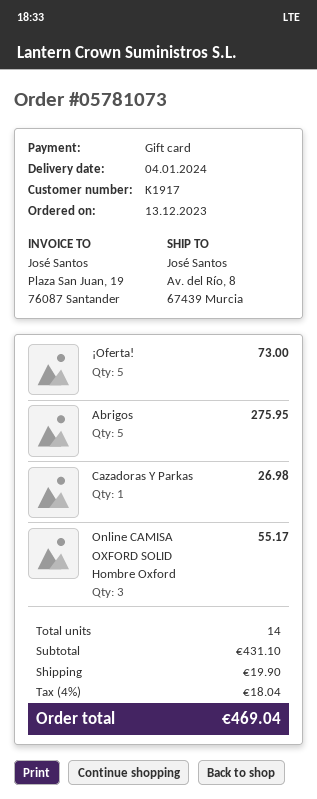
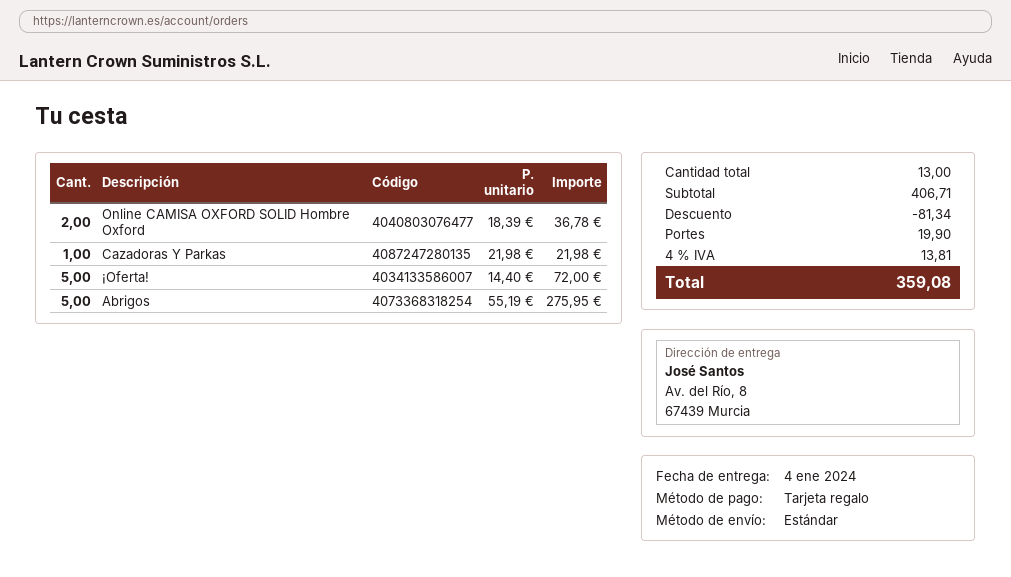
¡Oferta!: 5 for 73.00 -> 5 for 72.00
Cazadoras Y Parkas: 1 for 26.98 -> 1 for 21.98
Online CAMISA OXFORD SOLID Hombre Oxford: 3 for 55.17 -> 2 for 36.78
total quantity: 14 -> 13
subtotal: 431.10 -> 406.71
discount: none -> 81.34
tax: 4% = 18.04 -> 4% = 13.81
total: 469.04 -> 359.08

